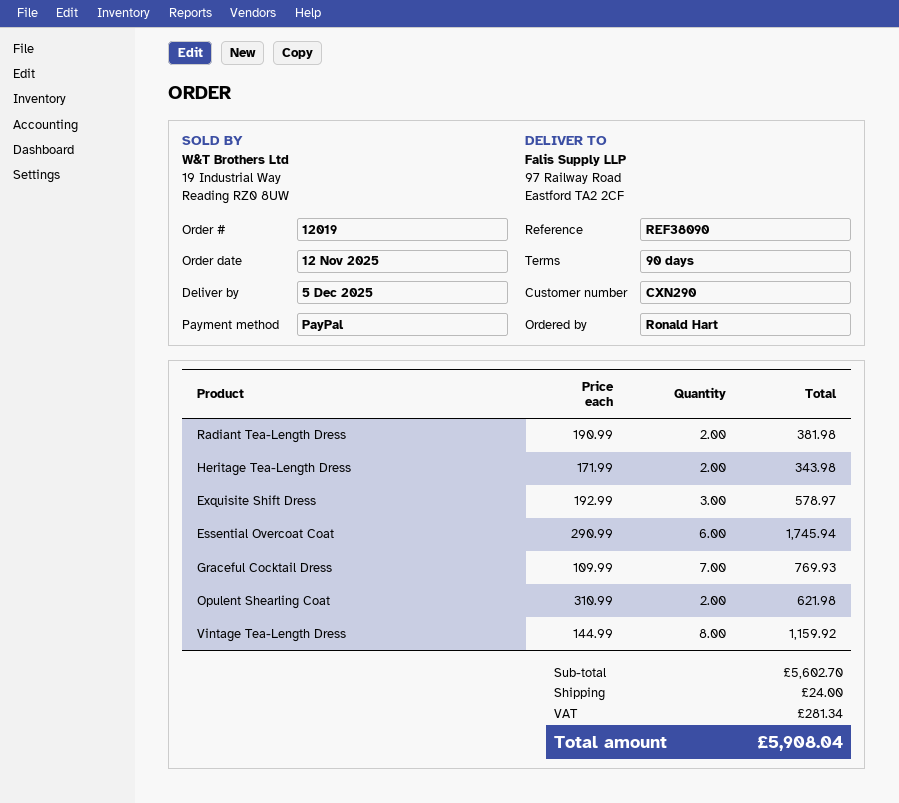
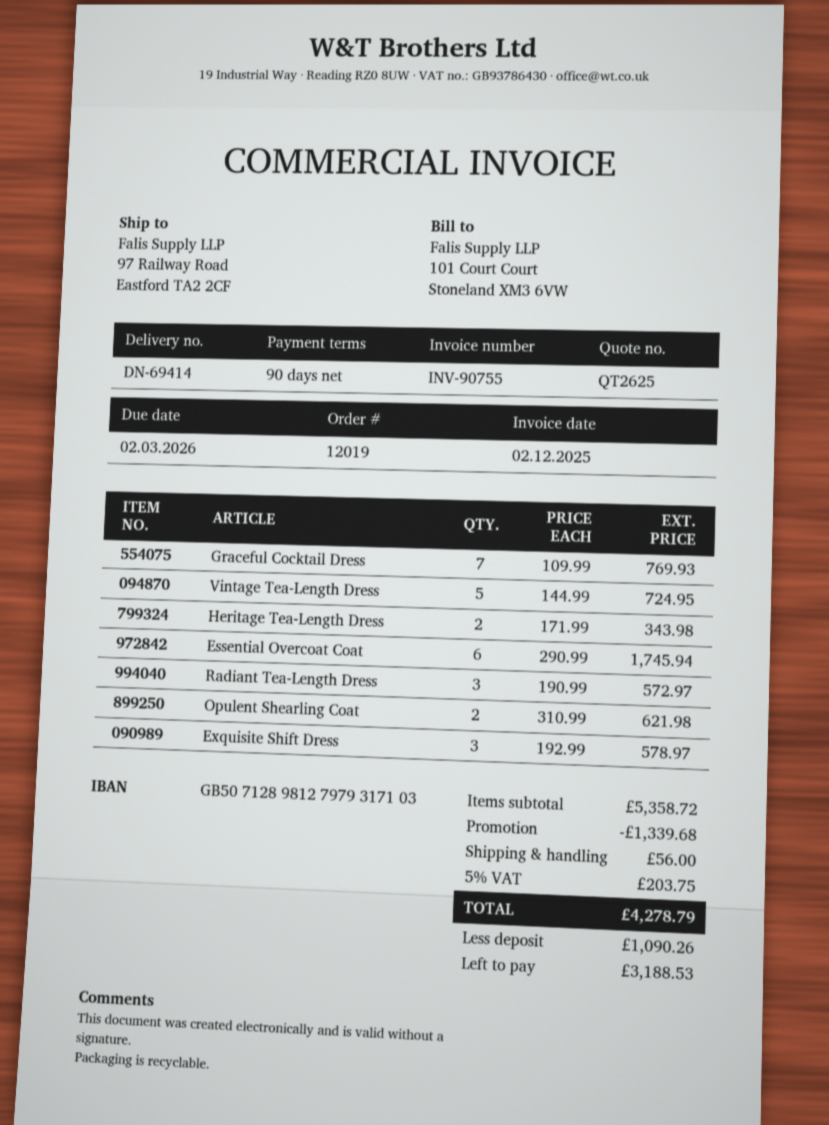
Radiant Tea-Length Dress: 2 x 190.99 = 381.98 -> 3 x 190.99 = 572.97
Vintage Tea-Length Dress: 8 x 144.99 = 1159.92 -> 5 x 144.99 = 724.95
subtotal: 5602.70 -> 5358.72
discount: none -> 1339.68
shipping: 24.00 -> 56.00
tax: 281.34 -> 203.75
total: 5908.04 -> 4278.79

